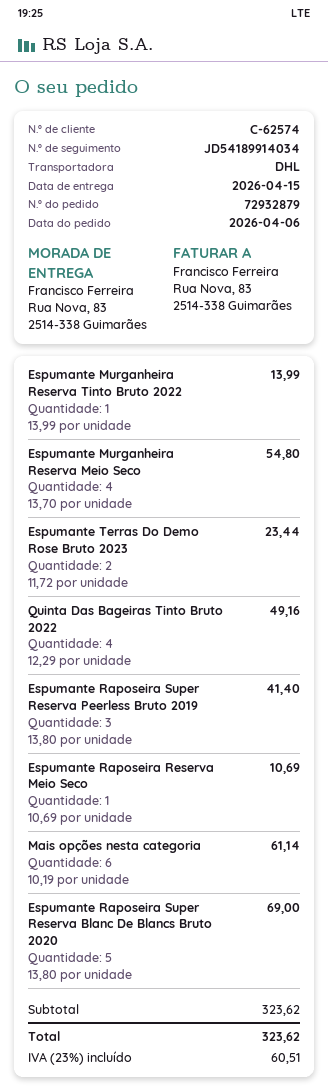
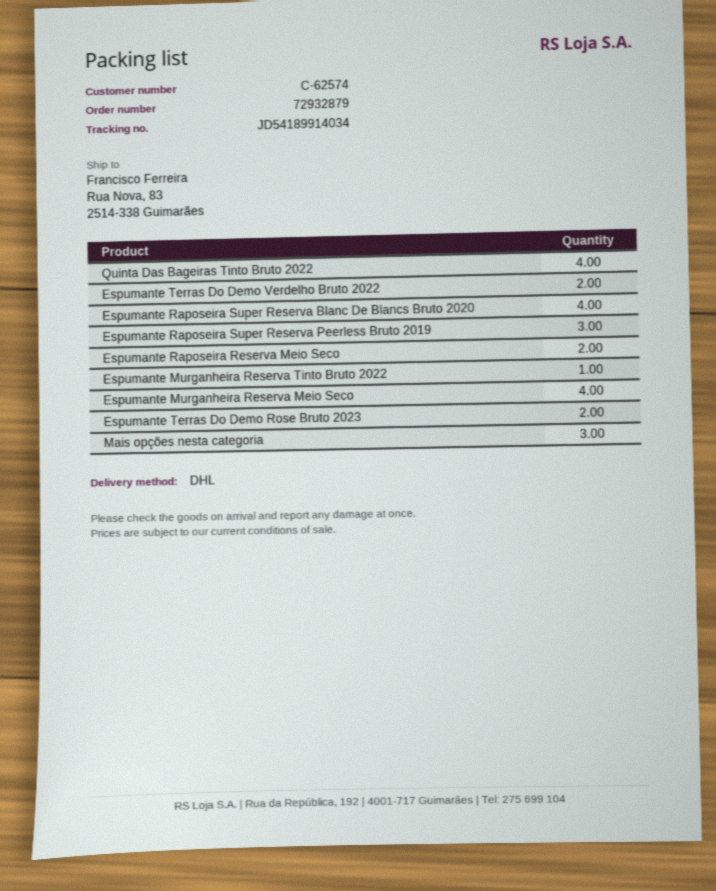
Espumante Raposeira Reserva Meio Seco: 1 -> 2
Mais opções nesta categoria: 6 -> 3
Espumante Raposeira Super Reserva Blanc De Blancs Bruto 2020: 5 -> 4
Espumante Terras Do Demo Verdelho Bruto 2022: none -> 2

